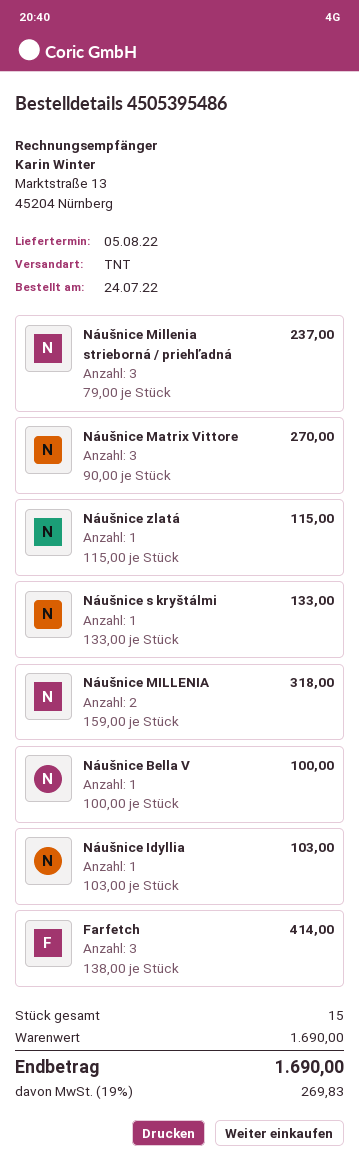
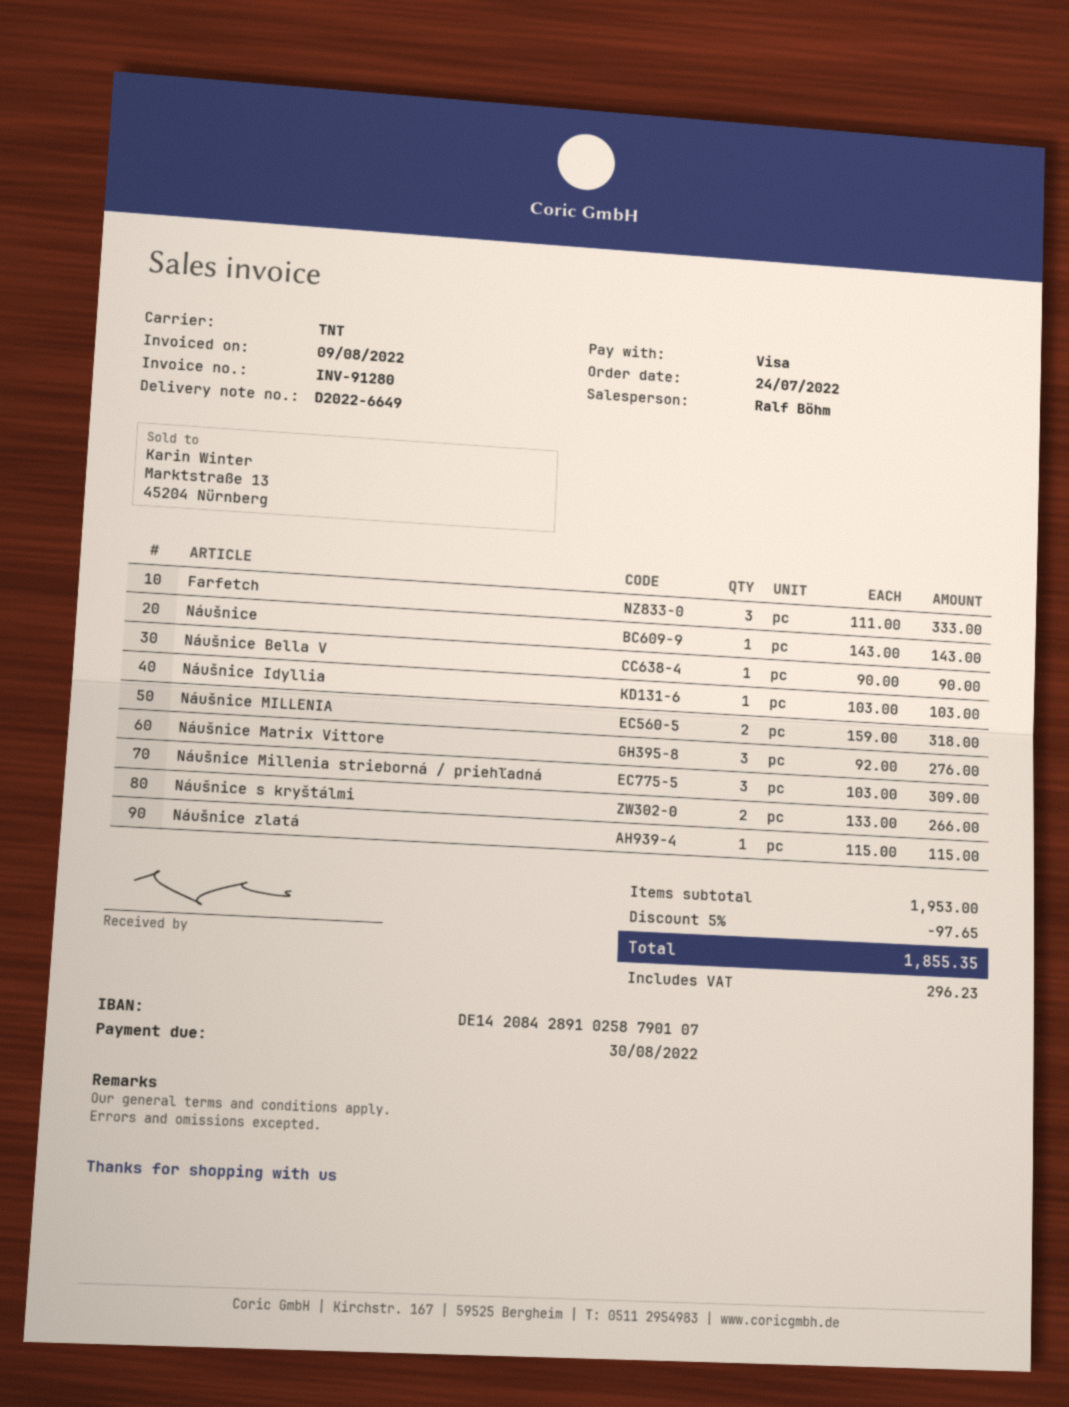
Náušnice Millenia strieborná / priehľadná: 3 x 79.00 = 237.00 -> 3 x 103.00 = 309.00
Náušnice Matrix Vittore: 3 x 90.00 = 270.00 -> 3 x 92.00 = 276.00
Náušnice s kryštálmi: 1 x 133.00 = 133.00 -> 2 x 133.00 = 266.00
Náušnice Bella V: 1 x 100.00 = 100.00 -> 1 x 90.00 = 90.00
Farfetch: 3 x 138.00 = 414.00 -> 3 x 111.00 = 333.00
Náušnice: none -> 1 x 143.00 = 143.00
subtotal: 1690.00 -> 1953.00
discount: none -> 5% = 97.65
tax: 269.83 -> 296.23
total: 1690.00 -> 1855.35

